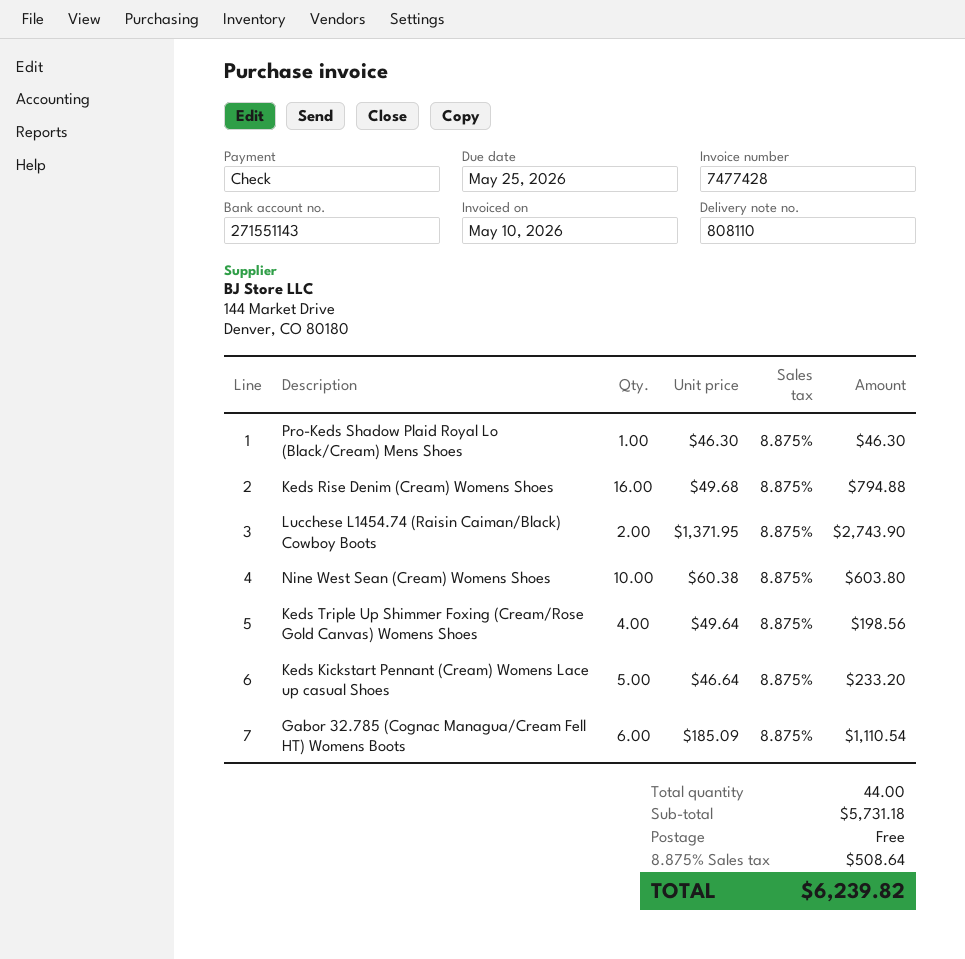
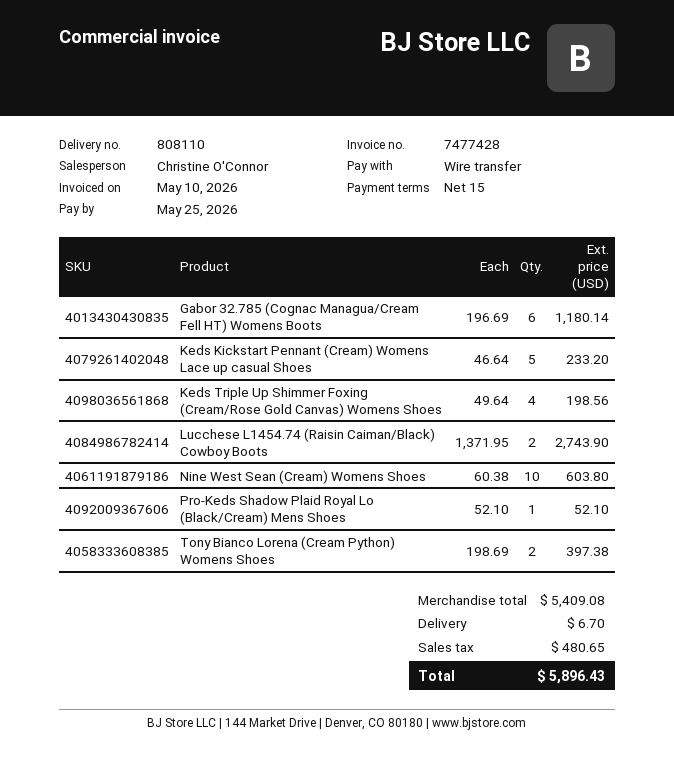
payment method: cheque -> bank transfer
Pro-Keds Shadow Plaid Royal Lo (Black/Cream) Mens Shoes: 1 x 46.30 = 46.30 -> 1 x 52.10 = 52.10
Keds Rise Denim (Cream) Womens Shoes: 16 x 49.68 = 794.88 -> none
Gabor 32.785 (Cognac Managua/Cream Fell HT) Womens Boots: 6 x 185.09 = 1110.54 -> 6 x 196.69 = 1180.14
Tony Bianco Lorena (Cream Python) Womens Shoes: none -> 2 x 198.69 = 397.38
subtotal: 5731.18 -> 5409.08
shipping: 0.00 -> 6.70
tax: 508.64 -> 480.65
total: 6239.82 -> 5896.43

